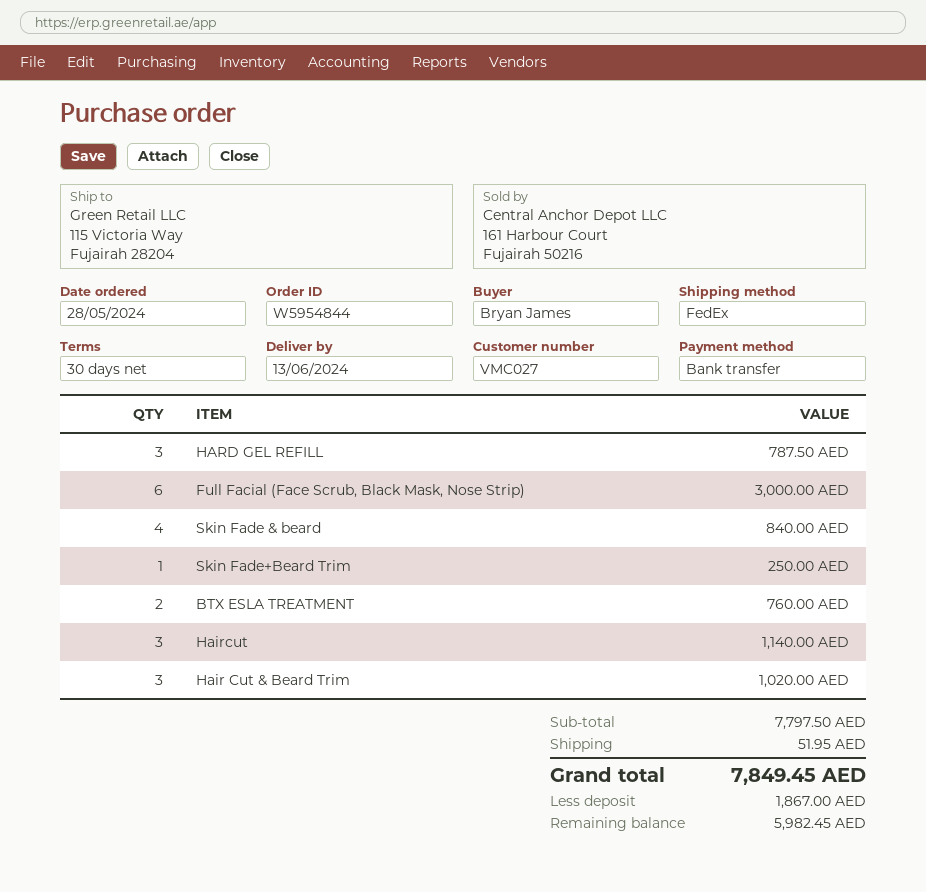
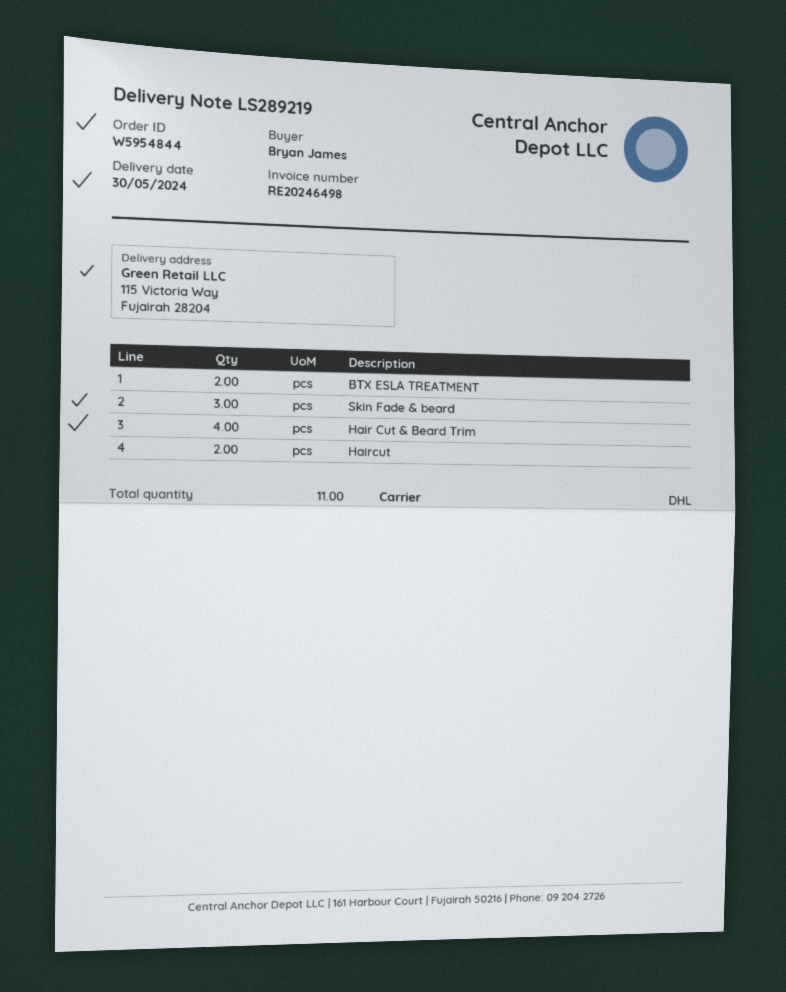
delivery date: 2024-06-13 -> 2024-05-30
shipping method: FedEx -> DHL
HARD GEL REFILL: 3 -> none
Full Facial (Face Scrub, Black Mask, Nose Strip): 6 -> none
Skin Fade & beard: 4 -> 3
Skin Fade+Beard Trim: 1 -> none
Haircut: 3 -> 2
Hair Cut & Beard Trim: 3 -> 4

